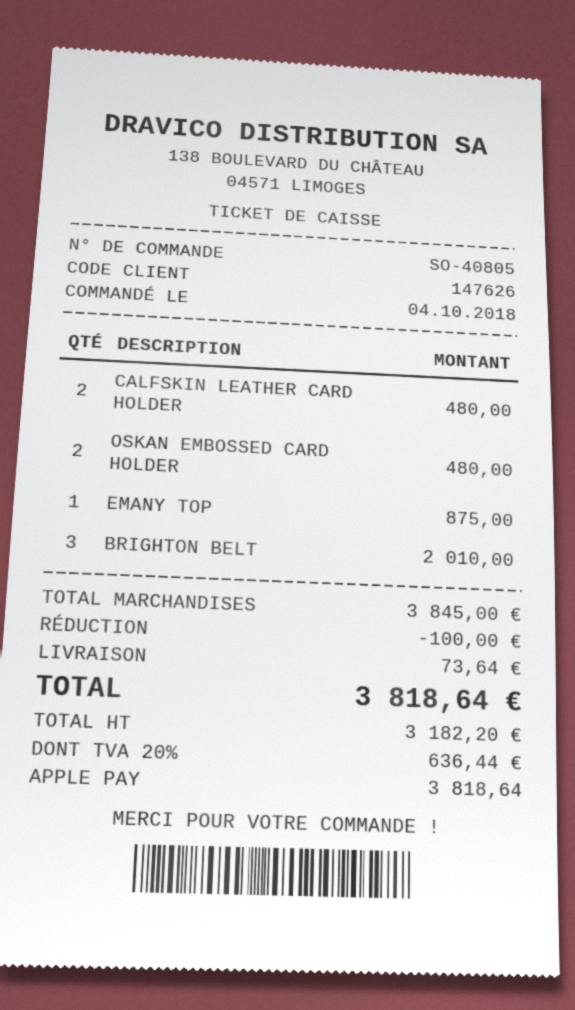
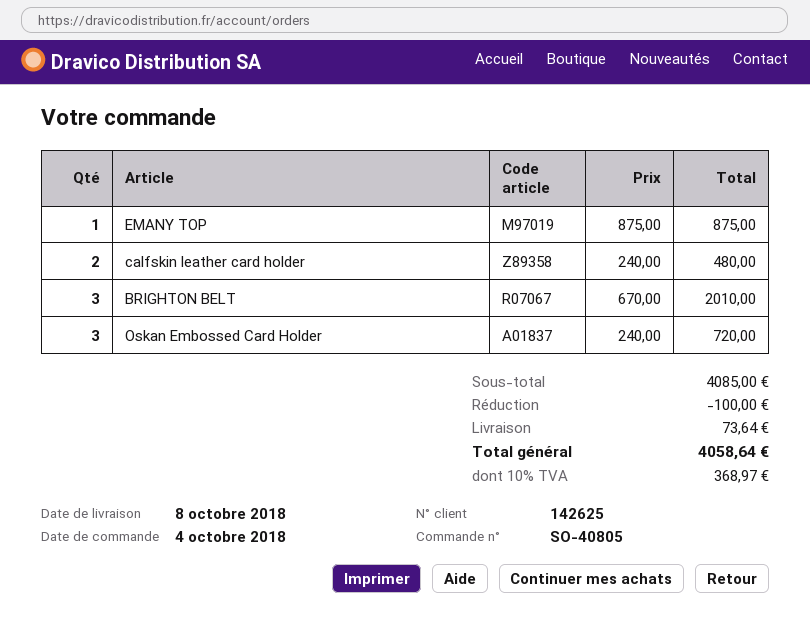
customer number: 147626 -> 142625
OSKAN EMBOSSED CARD HOLDER: 2 for 480.00 -> 3 for 720.00
subtotal: 3845.00 -> 4085.00
tax: 20% = 636.44 -> 10% = 368.97
total: 3818.64 -> 4058.64

